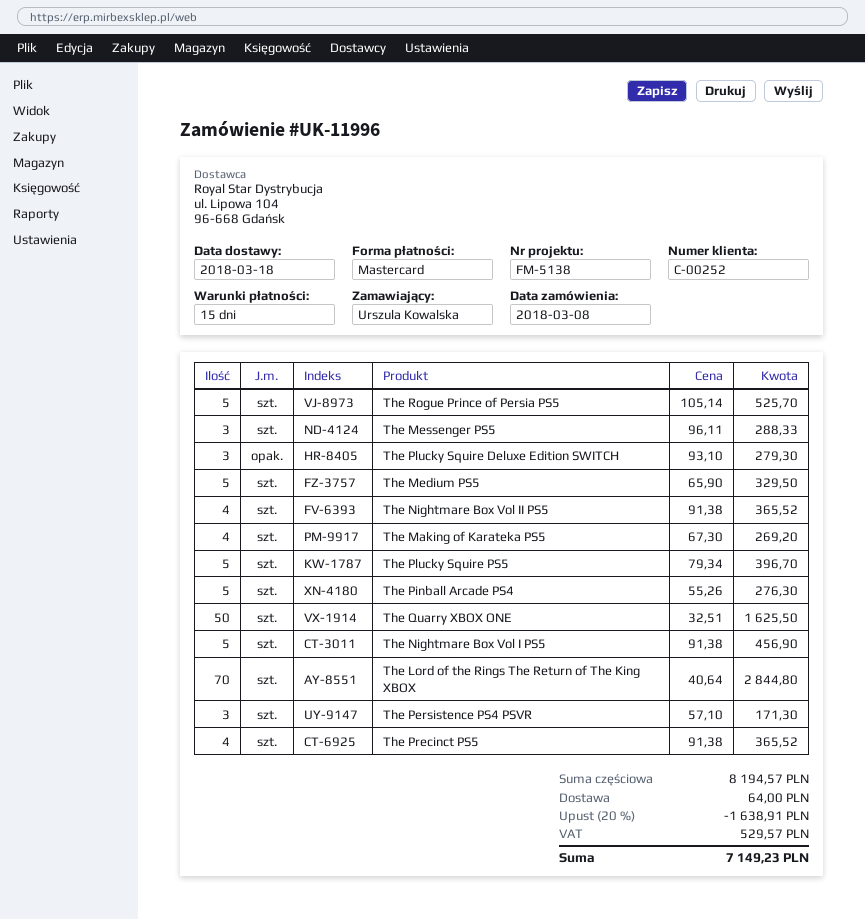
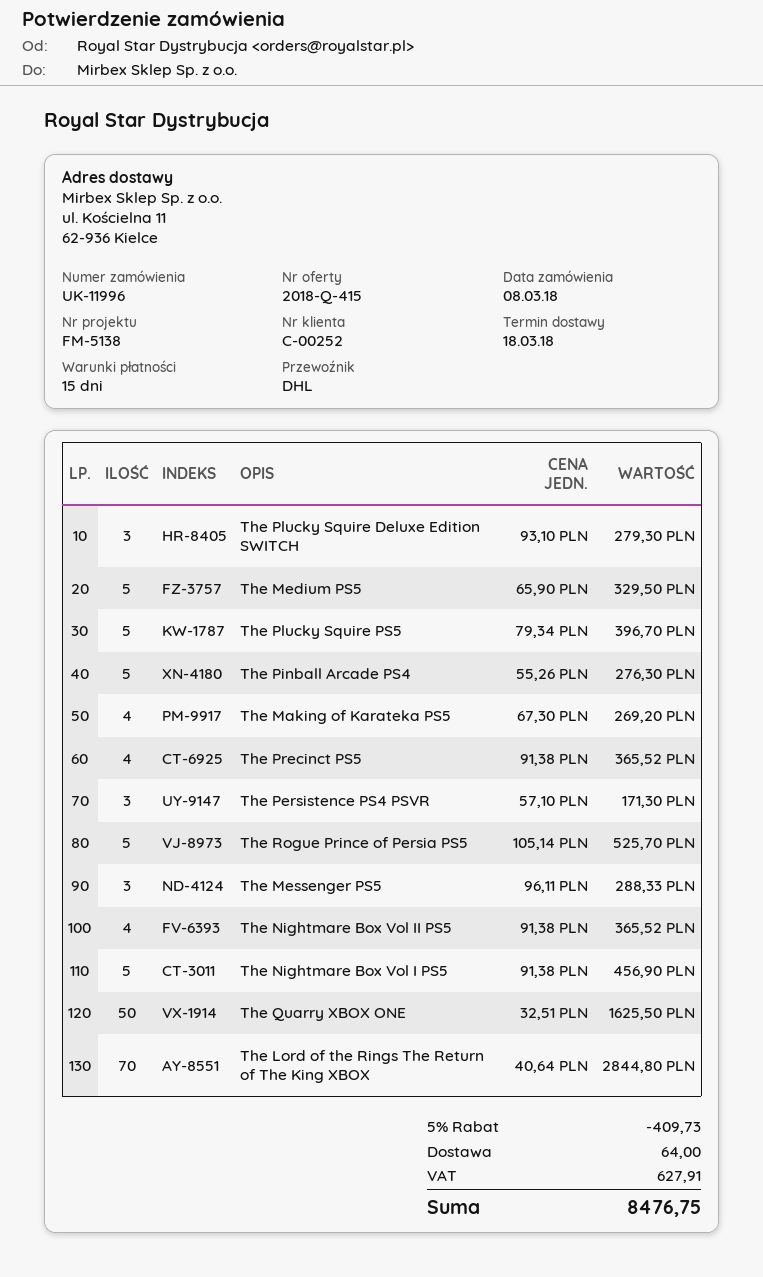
discount: 20% = 1638.91 -> 5% = 409.73
tax: 529.57 -> 627.91
total: 7149.23 -> 8476.75

